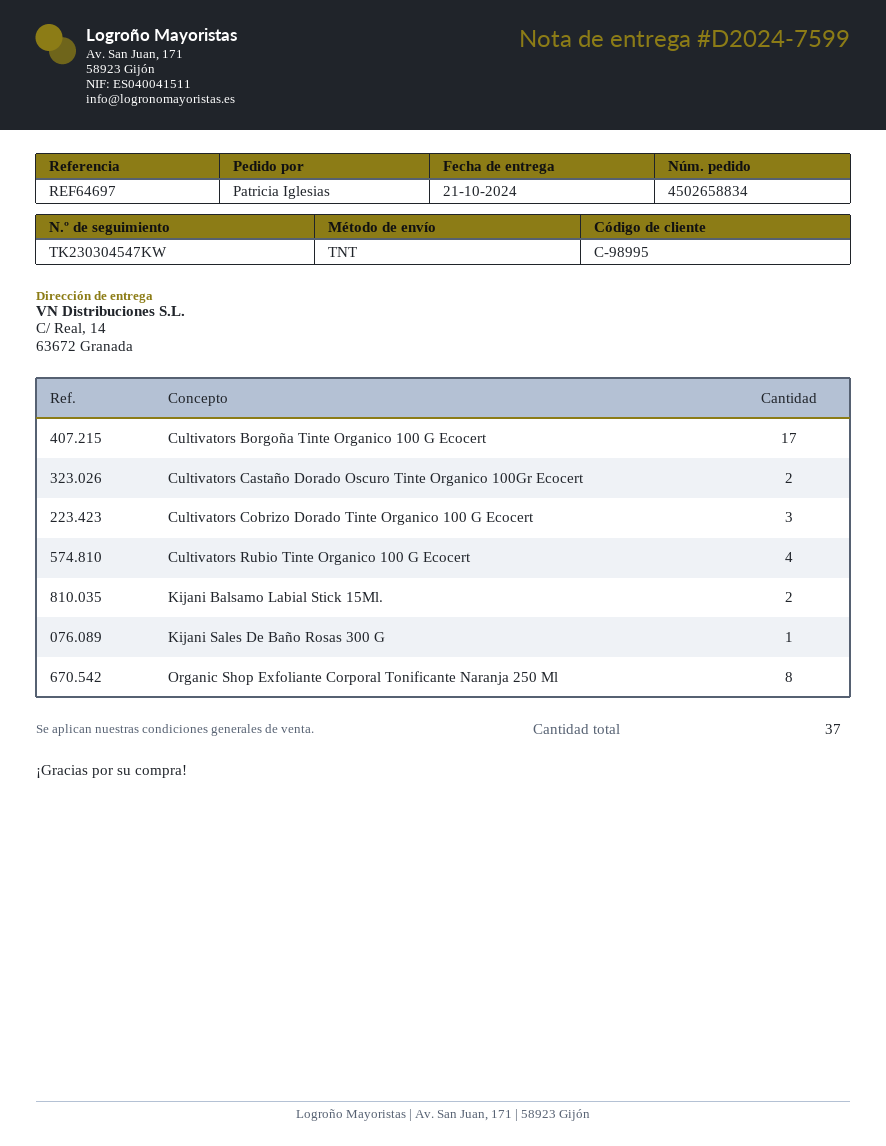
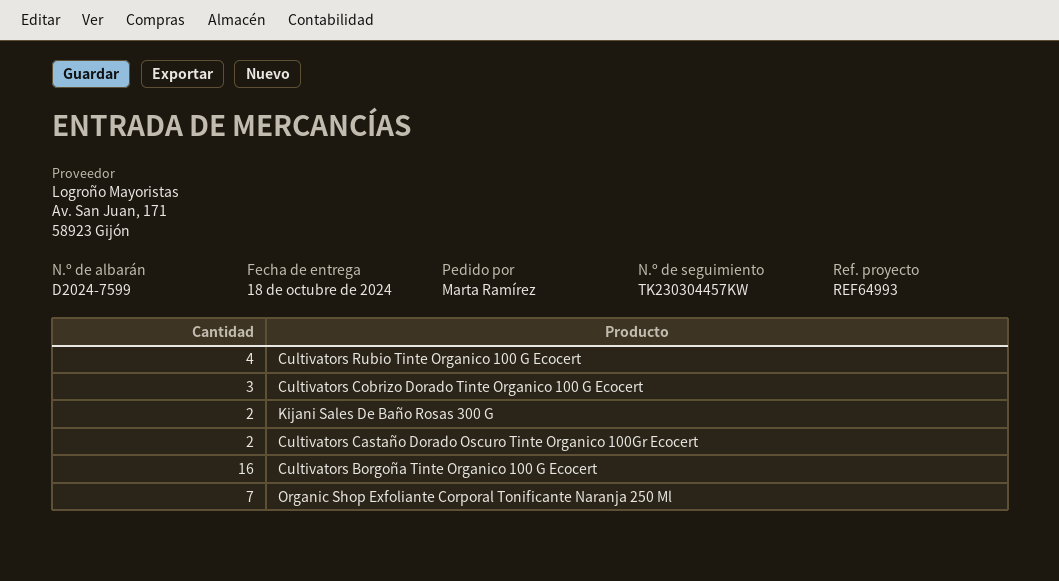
delivery date: 2024-10-21 -> 2024-10-18
reference: REF64697 -> REF64993
ordered by: Patricia Iglesias -> Marta Ramírez
tracking number: TK230304547KW -> TK230304457KW
Cultivators Borgoña Tinte Organico 100 G Ecocert: 17 -> 16
Kijani Balsamo Labial Stick 15Ml.: 2 -> none
Kijani Sales De Baño Rosas 300 G: 1 -> 2
Organic Shop Exfoliante Corporal Tonificante Naranja 250 Ml: 8 -> 7

